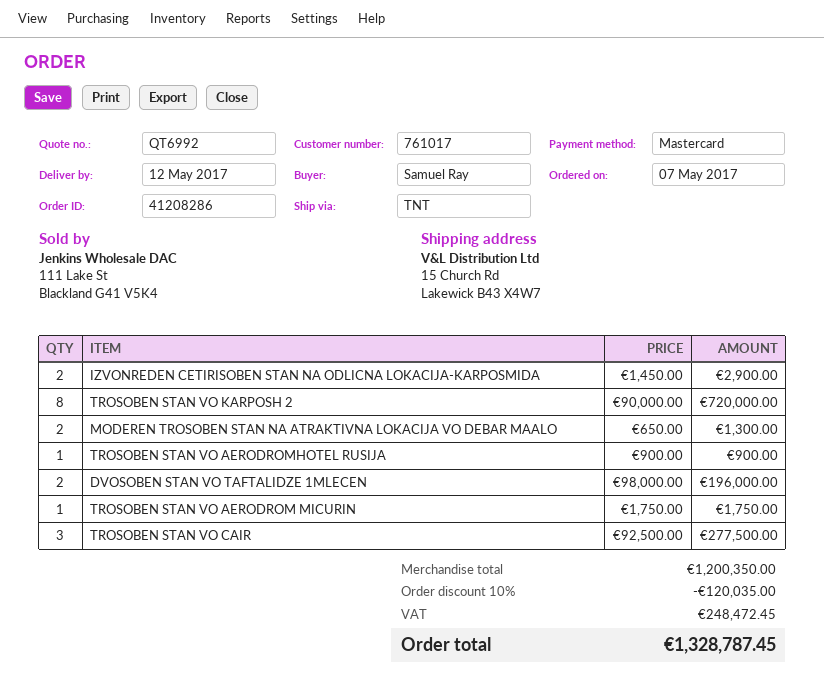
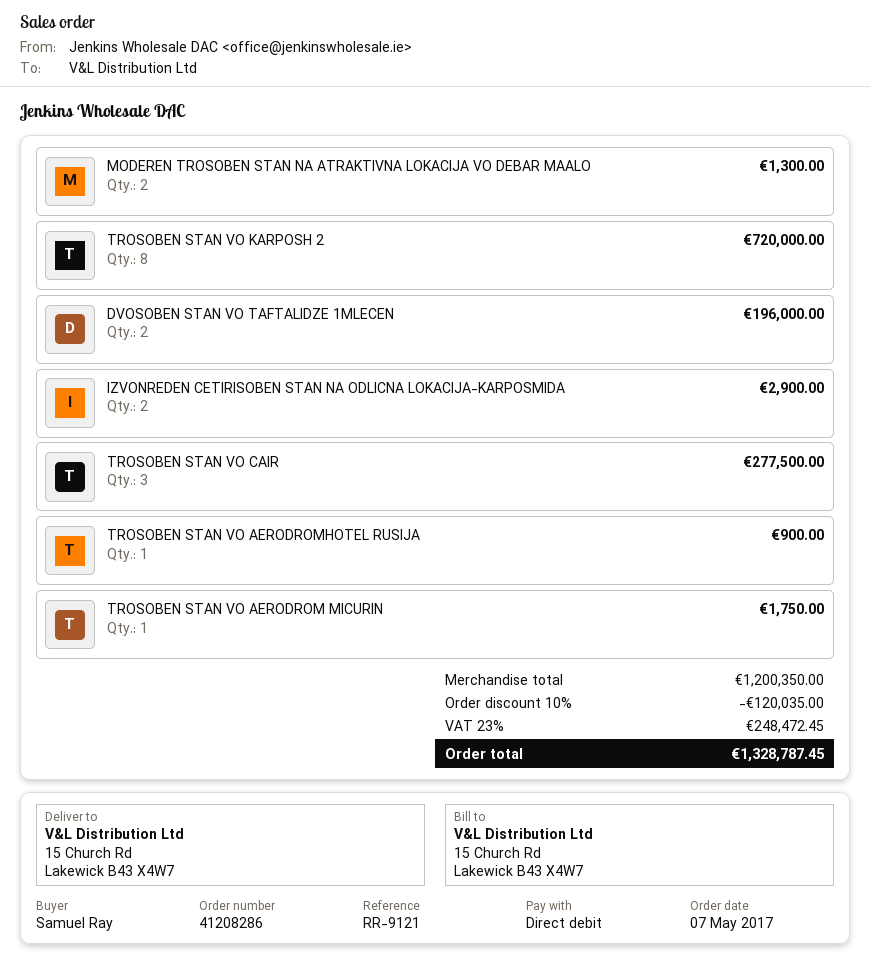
payment method: Mastercard -> direct debit

